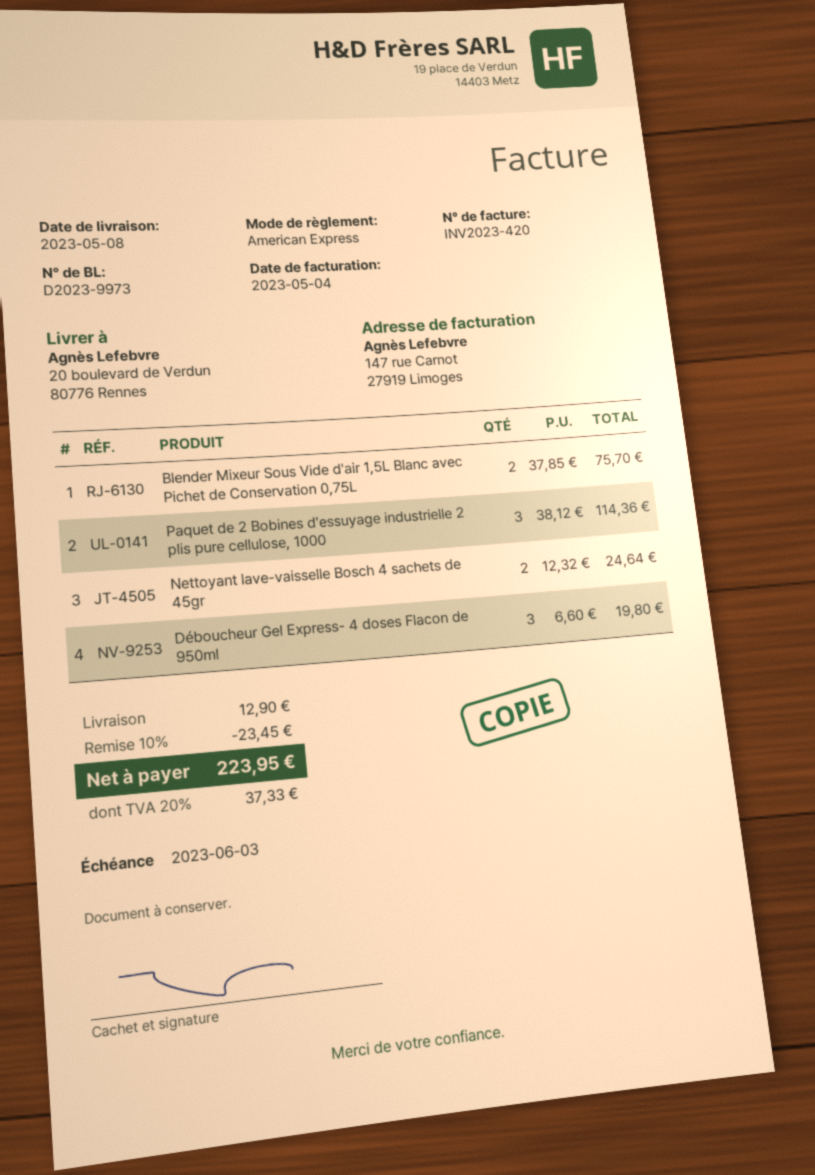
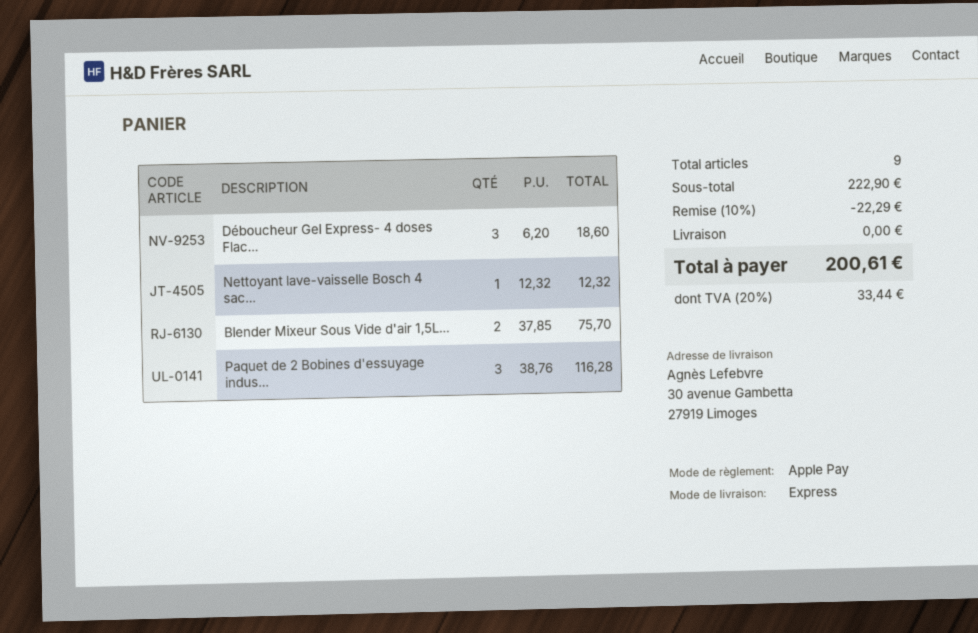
payment method: American Express -> Apple Pay
ship to: 20 boulevard de Verdun, 80776 Rennes -> 30 avenue Gambetta, 27919 Limoges
Paquet de 2 Bobines d'essuyage industrielle 2 plis pure cellulose, 1000: 3 x 38.12 = 114.36 -> 3 x 38.76 = 116.28
Nettoyant lave-vaisselle Bosch 4 sachets de 45gr: 2 x 12.32 = 24.64 -> 1 x 12.32 = 12.32
Déboucheur Gel Express- 4 doses Flacon de 950ml: 3 x 6.60 = 19.80 -> 3 x 6.20 = 18.60
discount: 10% = 23.45 -> 10% = 22.29
shipping: 12.90 -> 0.00
tax: 20% = 37.33 -> 20% = 33.44
total: 223.95 -> 200.61

